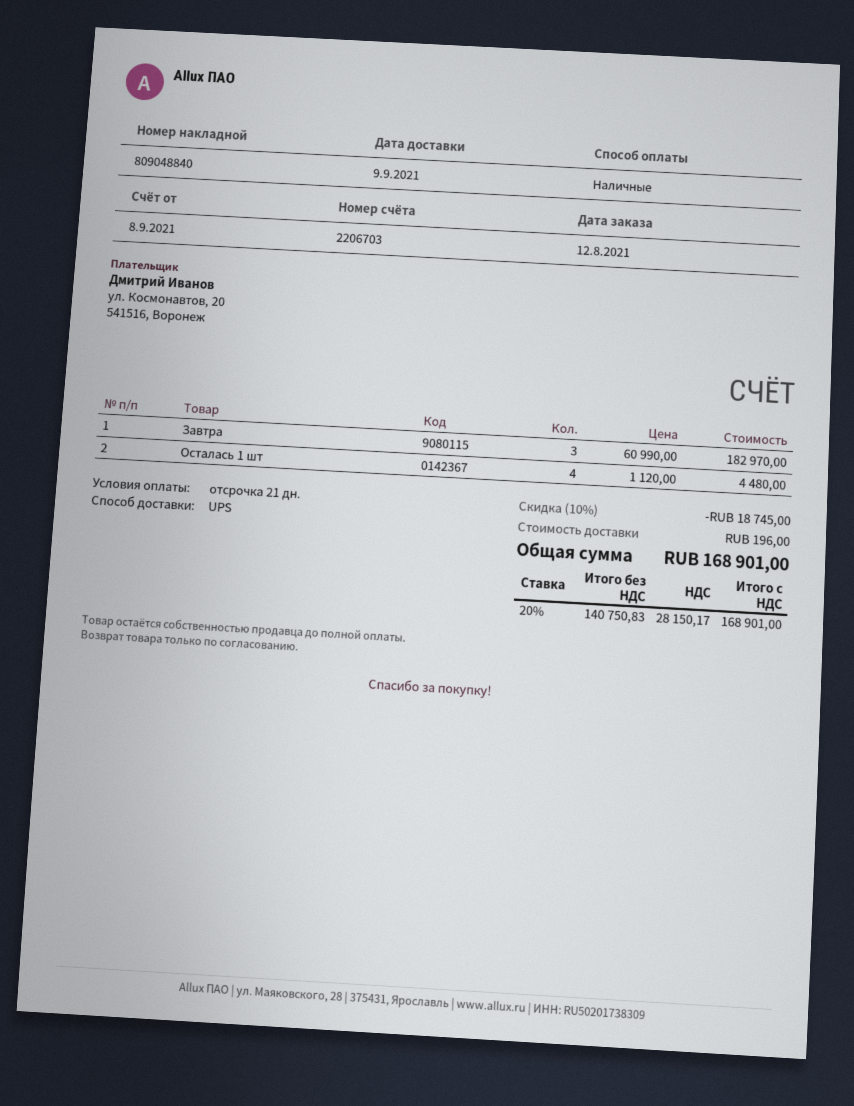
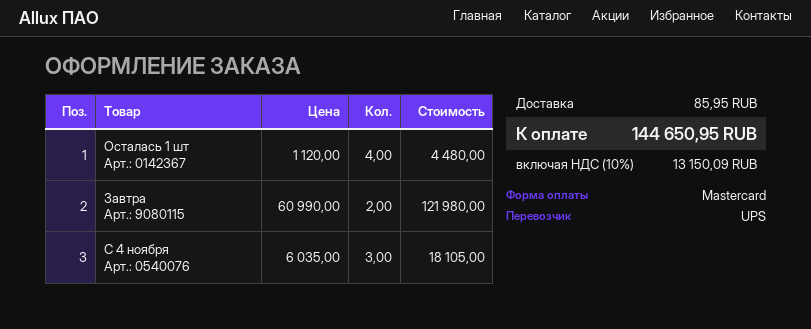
payment method: cash -> Mastercard
Завтра: 3 x 60990.00 = 182970.00 -> 2 x 60990.00 = 121980.00
С 4 ноября: none -> 3 x 6035.00 = 18105.00
discount: 10% = 18745.00 -> none
shipping: 196.00 -> 85.95
tax: 20% = 28150.17 -> 10% = 13150.09
total: 168901.00 -> 144650.95

